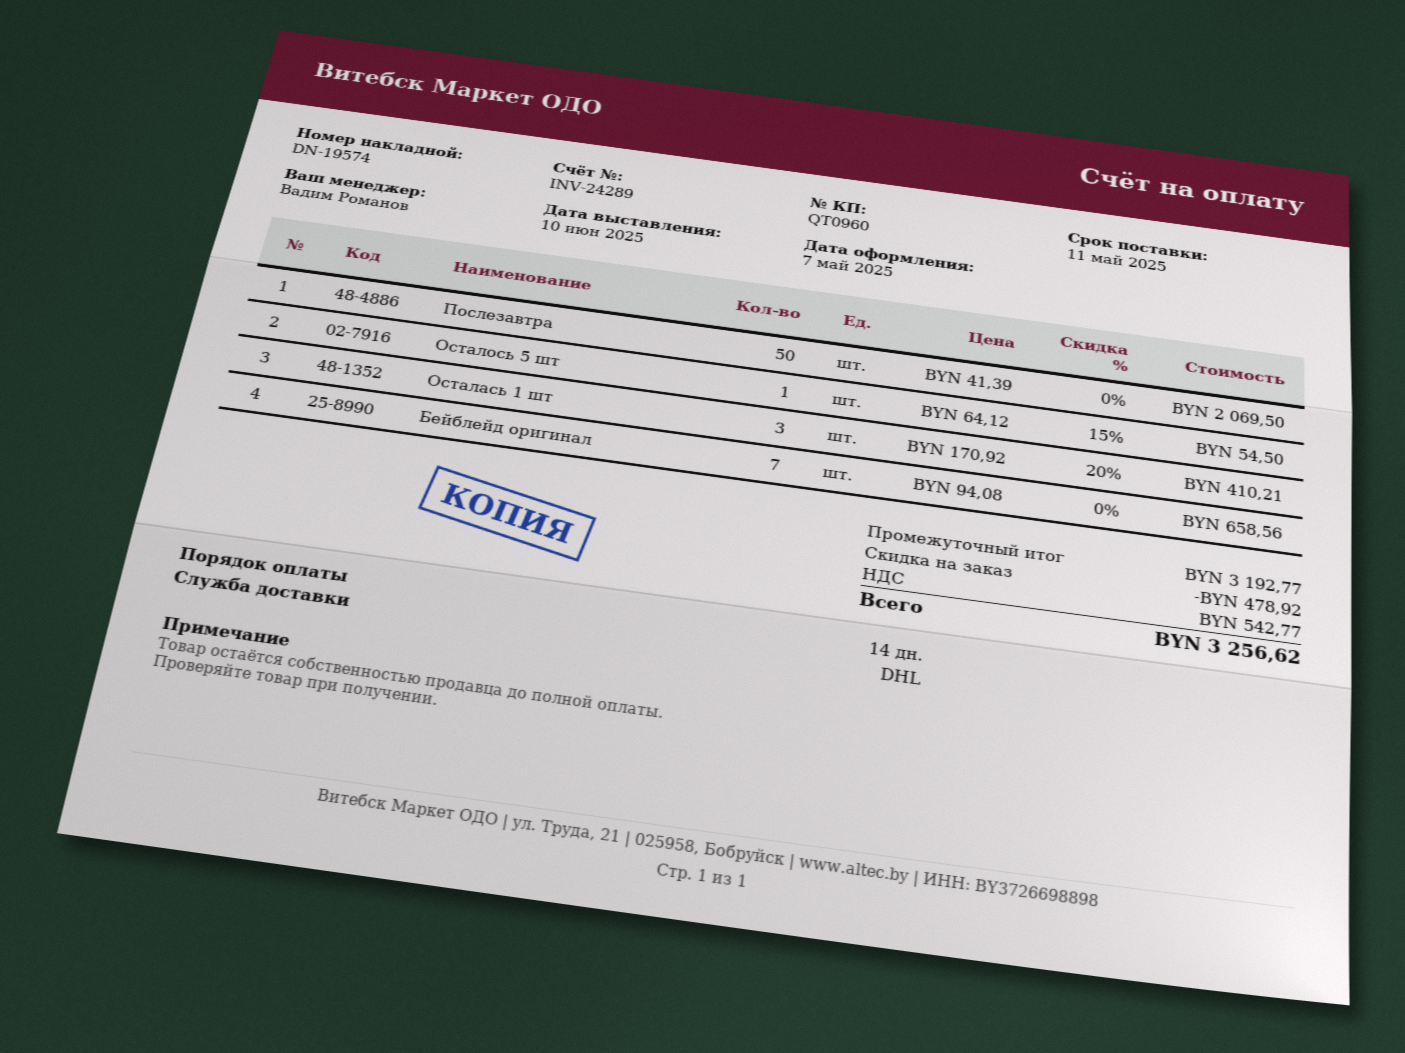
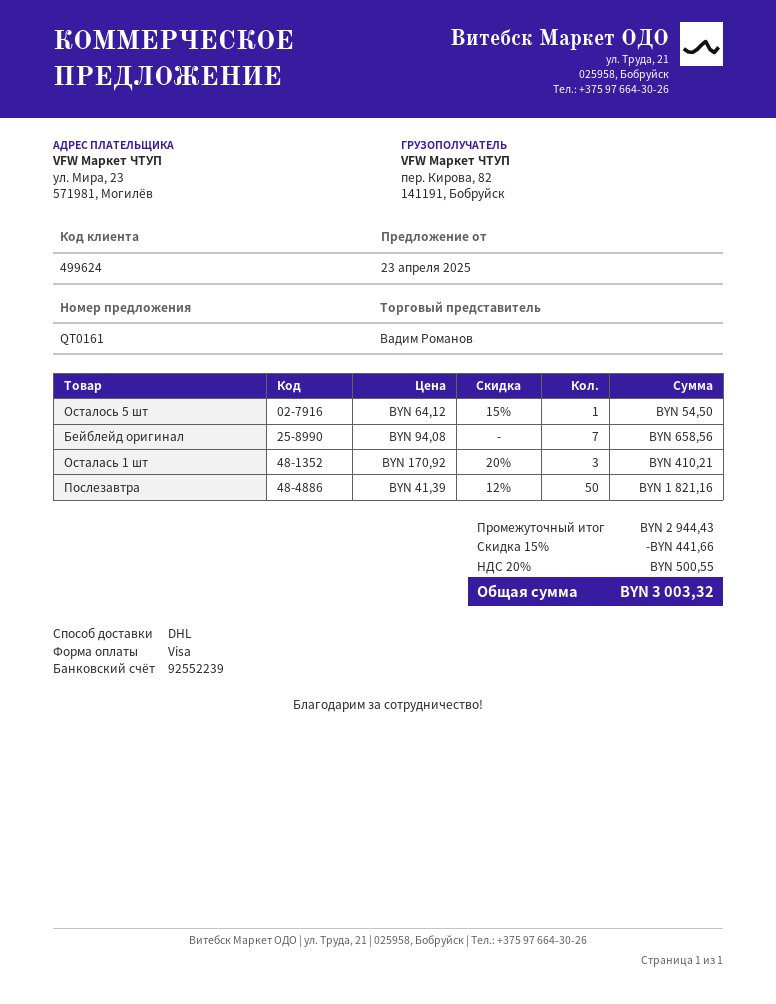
quote number: QT0960 -> QT0161
Послезавтра: 50 x 41.39 = 2069.50 -> 50 x 41.39 - 12% = 1821.16
subtotal: 3192.77 -> 2944.43
discount: 478.92 -> 441.66
tax: 542.77 -> 500.55
total: 3256.62 -> 3003.32

